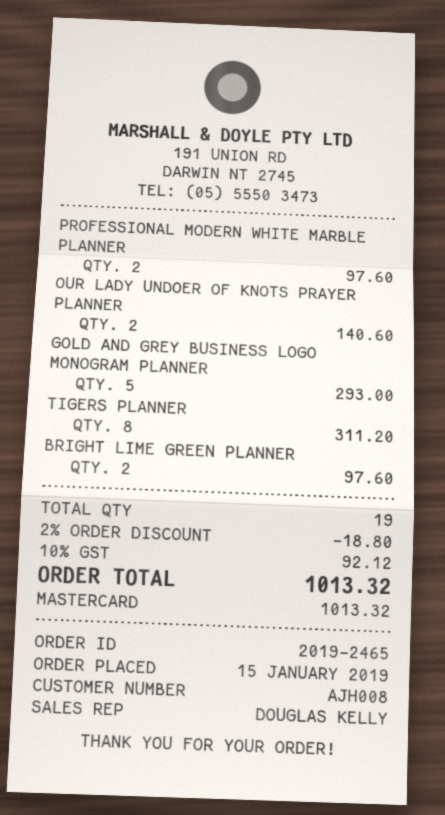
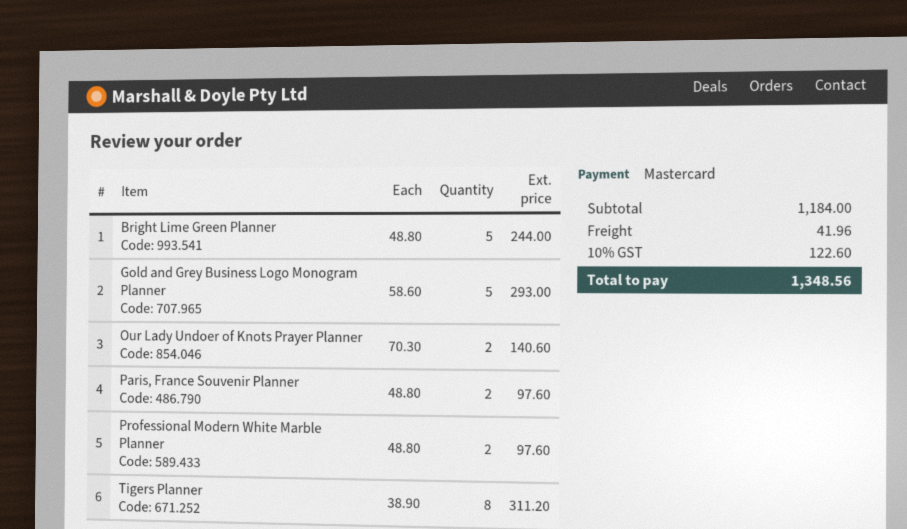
BRIGHT LIME GREEN PLANNER: 2 for 97.60 -> 5 for 244.00
Paris, France Souvenir Planner: none -> 2 for 97.60
discount: 2% = 18.80 -> none
shipping: none -> 41.96
tax: 10% = 92.12 -> 10% = 122.60
total: 1013.32 -> 1348.56

